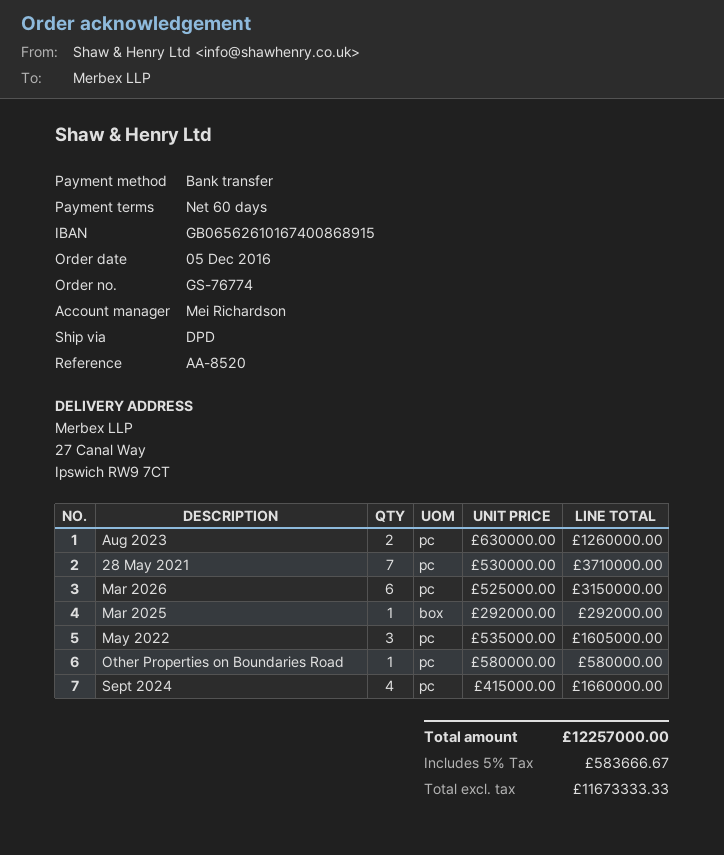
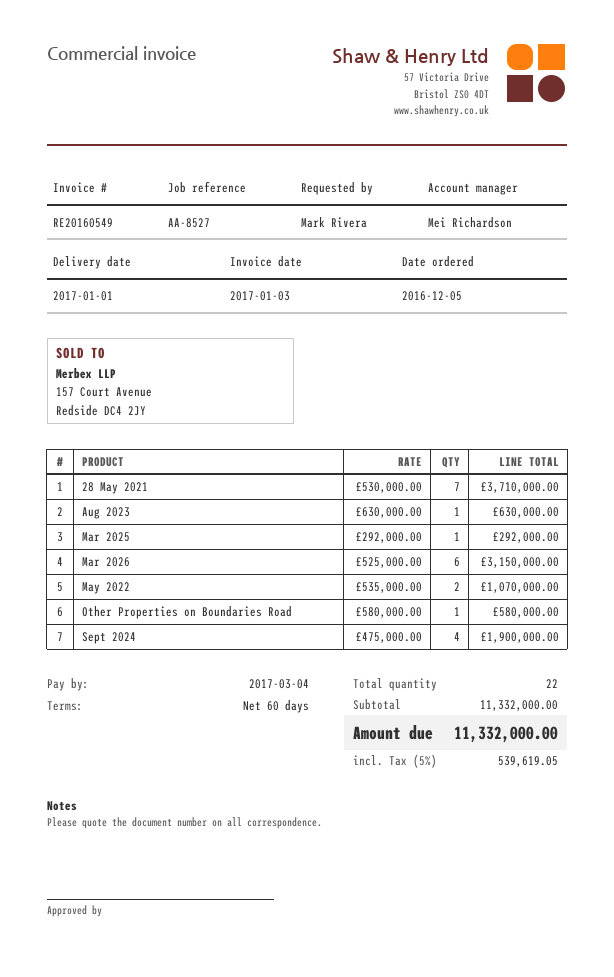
reference: AA-8520 -> AA-8527
Aug 2023: 2 x 630000.00 = 1260000.00 -> 1 x 630000.00 = 630000.00
May 2022: 3 x 535000.00 = 1605000.00 -> 2 x 535000.00 = 1070000.00
Sept 2024: 4 x 415000.00 = 1660000.00 -> 4 x 475000.00 = 1900000.00
tax: 5% = 583666.67 -> 5% = 539619.05
total: 12257000.00 -> 11332000.00

